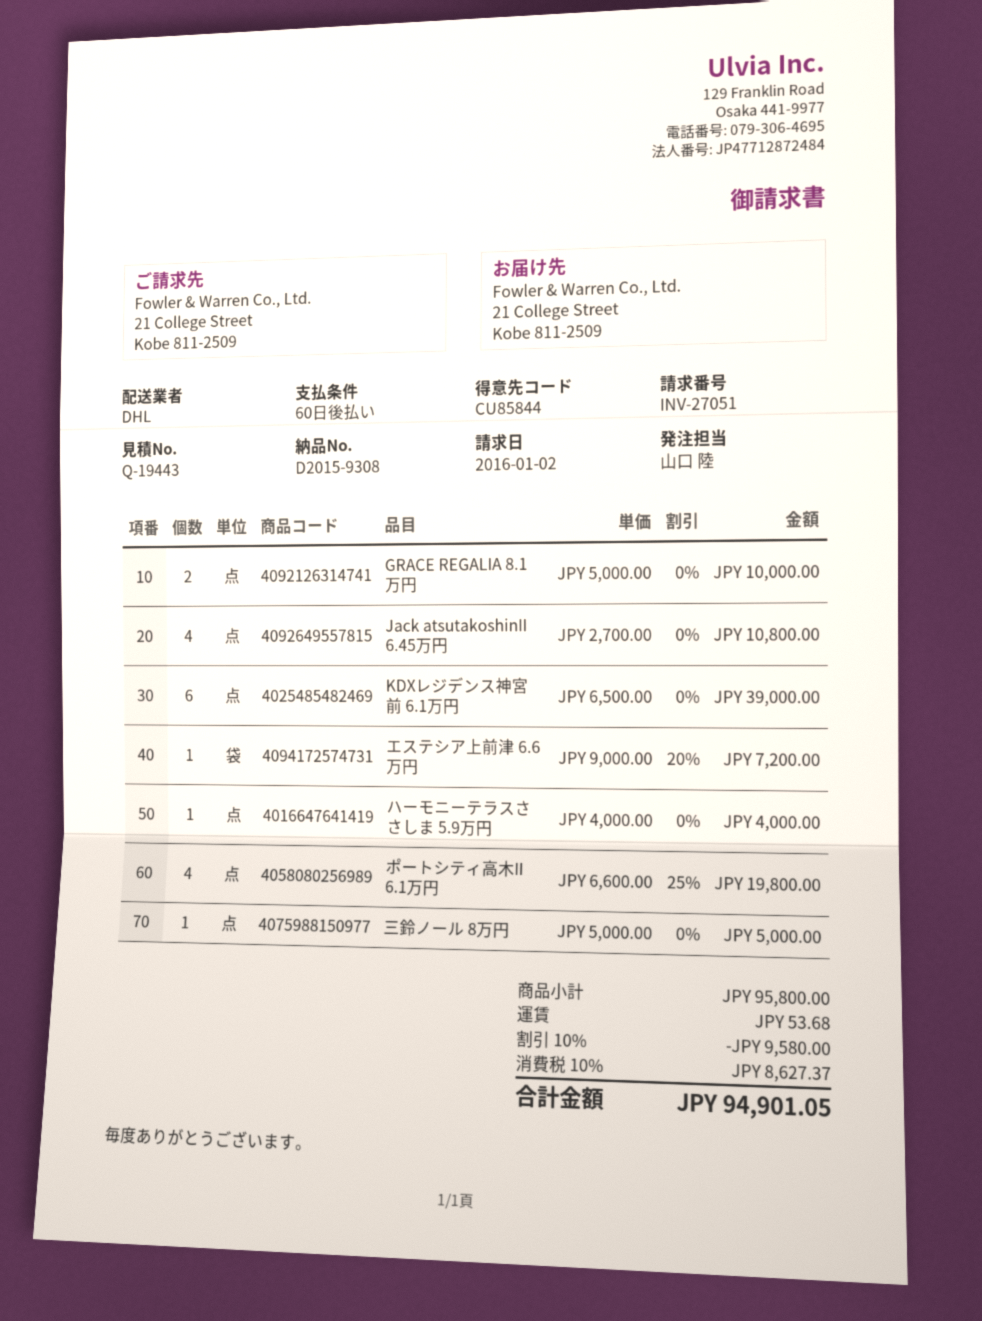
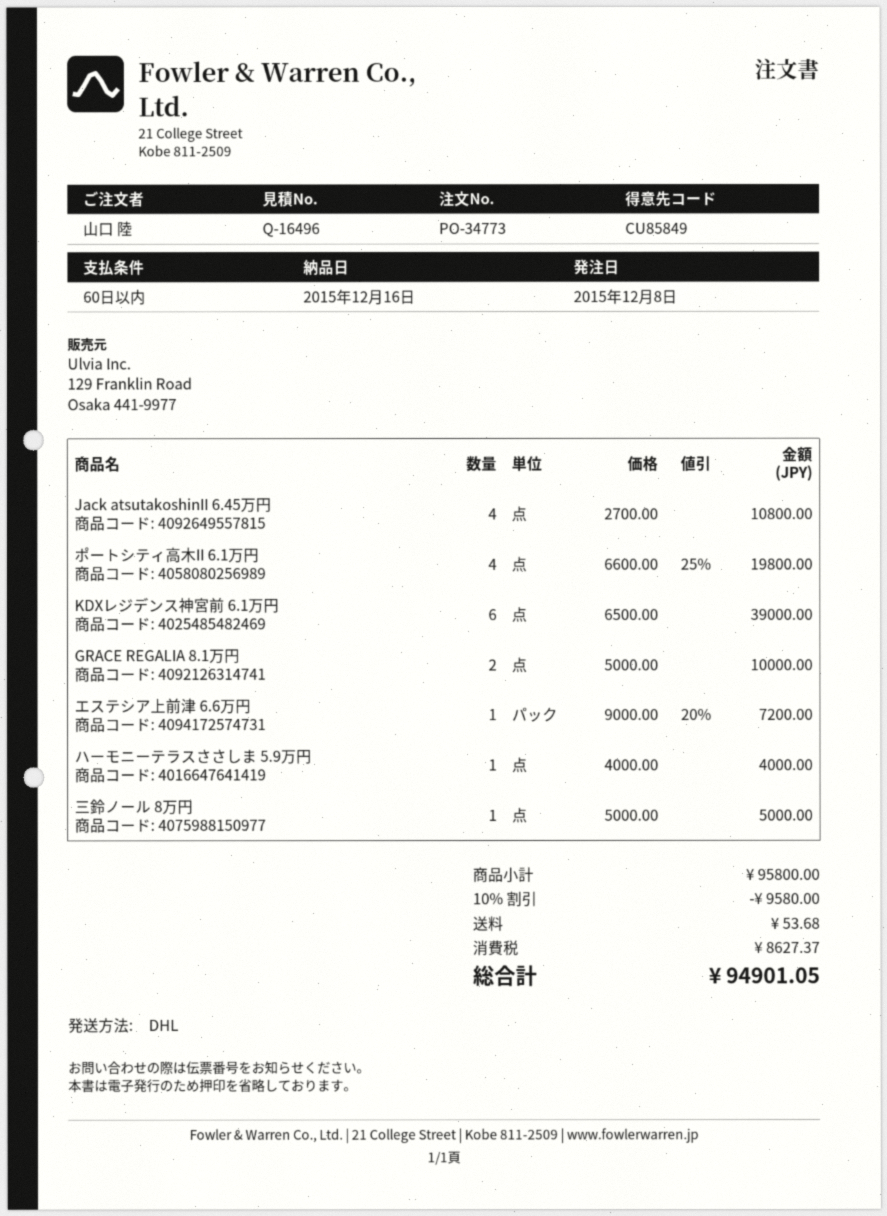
quote number: Q-19443 -> Q-16496
customer number: CU85844 -> CU85849

